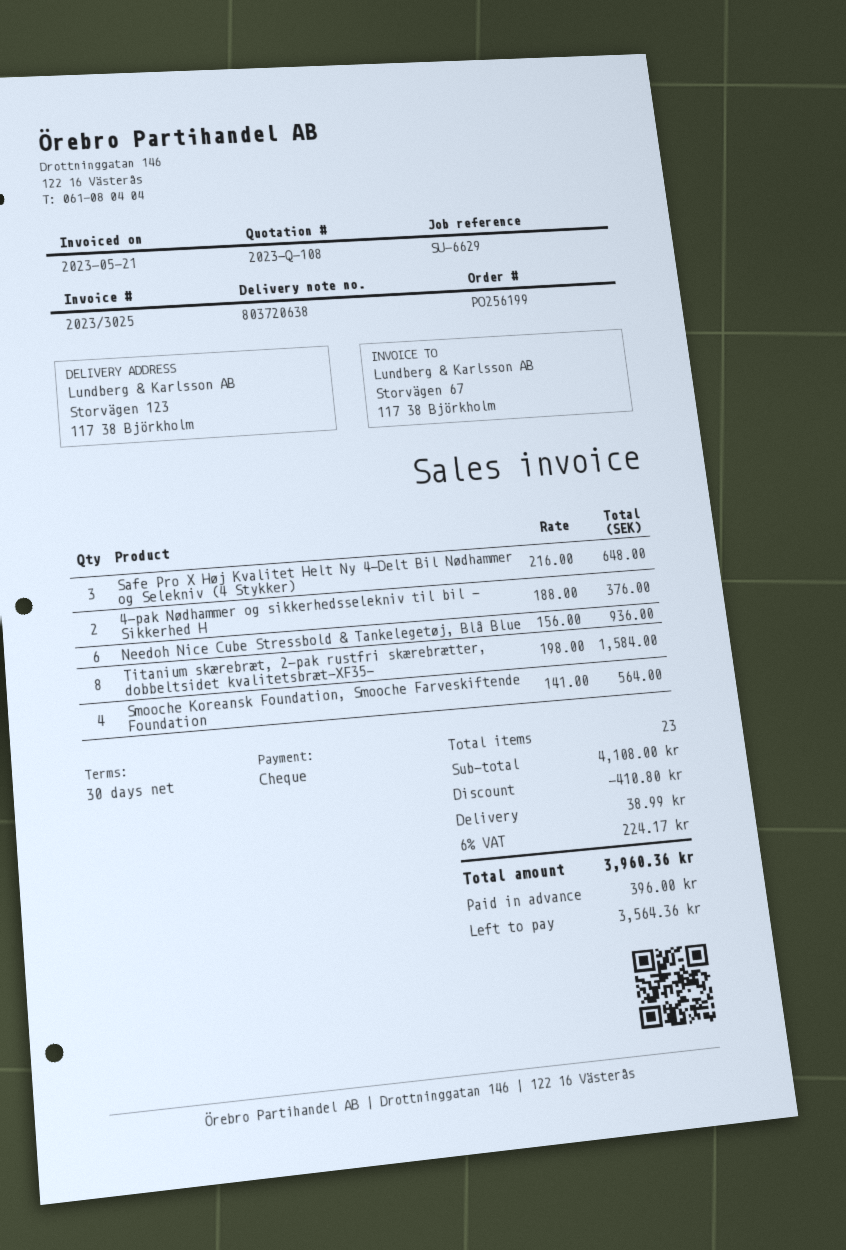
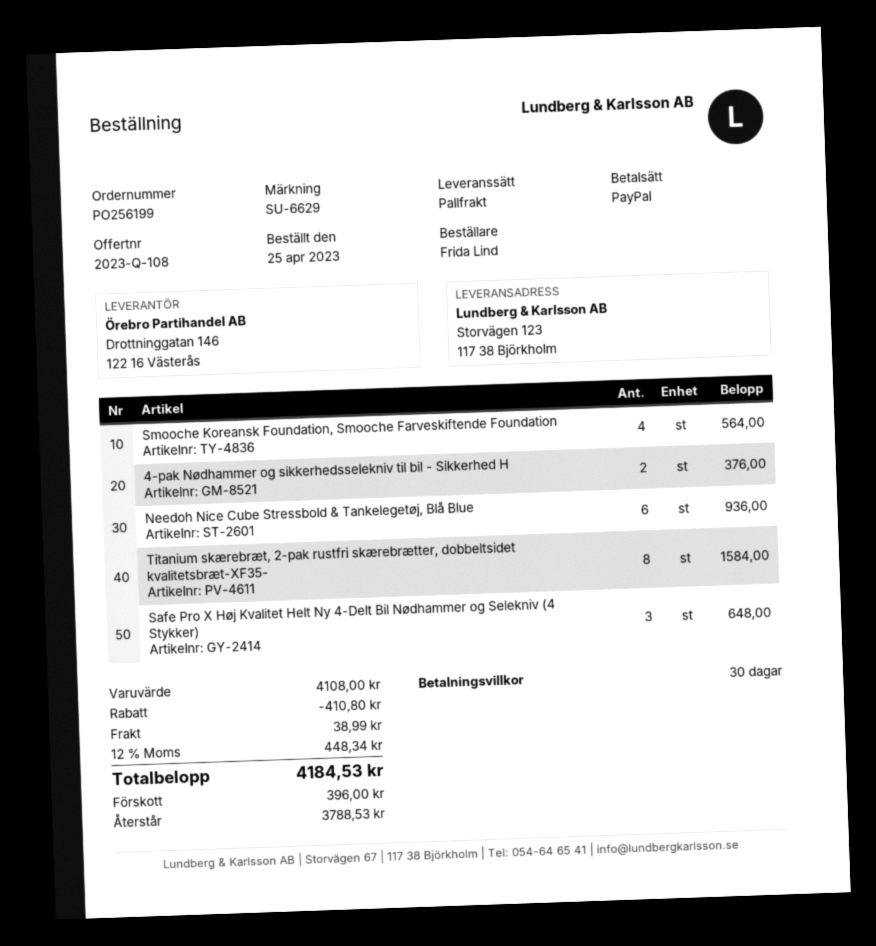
payment method: cheque -> PayPal
tax: 6% = 224.17 -> 12% = 448.34
total: 3960.36 -> 4184.53
balance: 3564.36 -> 3788.53

